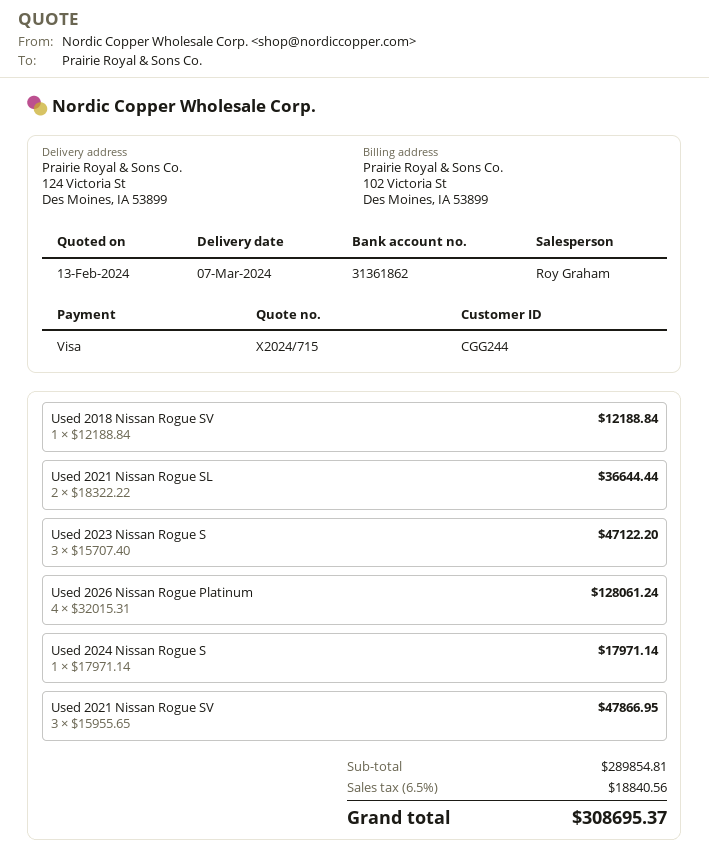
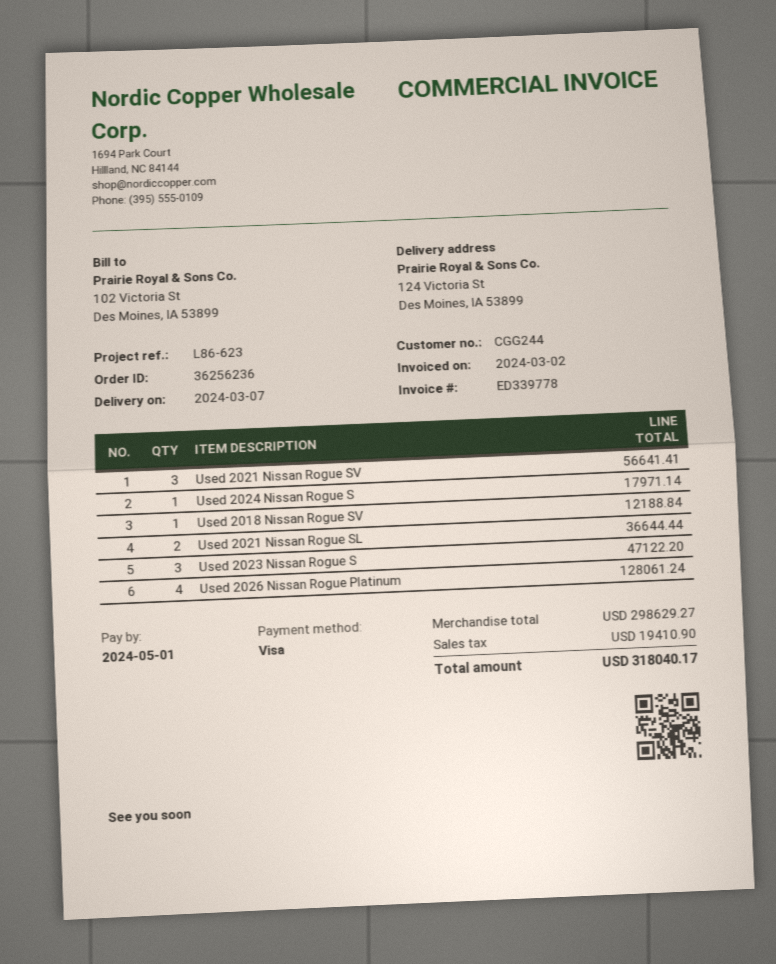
Used 2021 Nissan Rogue SV: 3 for 47866.95 -> 3 for 56641.41
subtotal: 289854.81 -> 298629.27
tax: 18840.56 -> 19410.90
total: 308695.37 -> 318040.17

